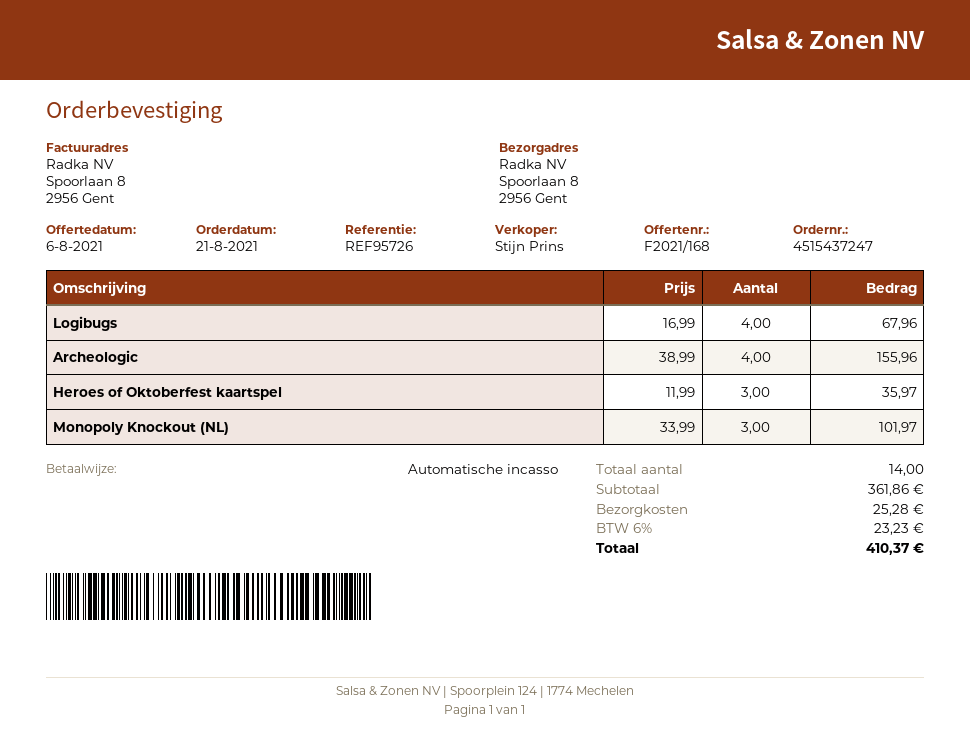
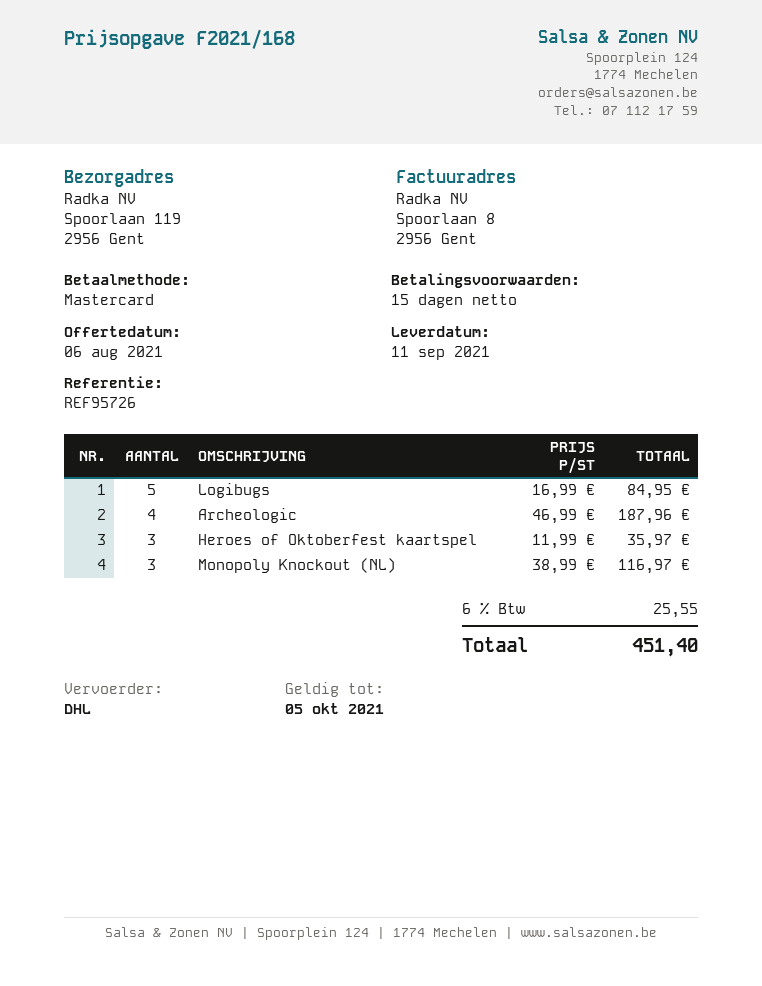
payment method: direct debit -> Mastercard
ship to: Spoorlaan 8, 2956 Gent -> Spoorlaan 119, 2956 Gent
Logibugs: 4 x 16.99 = 67.96 -> 5 x 16.99 = 84.95
Archeologic: 4 x 38.99 = 155.96 -> 4 x 46.99 = 187.96
Monopoly Knockout (NL): 3 x 33.99 = 101.97 -> 3 x 38.99 = 116.97
shipping: 25.28 -> none
tax: 6% = 23.23 -> 6% = 25.55
total: 410.37 -> 451.40

